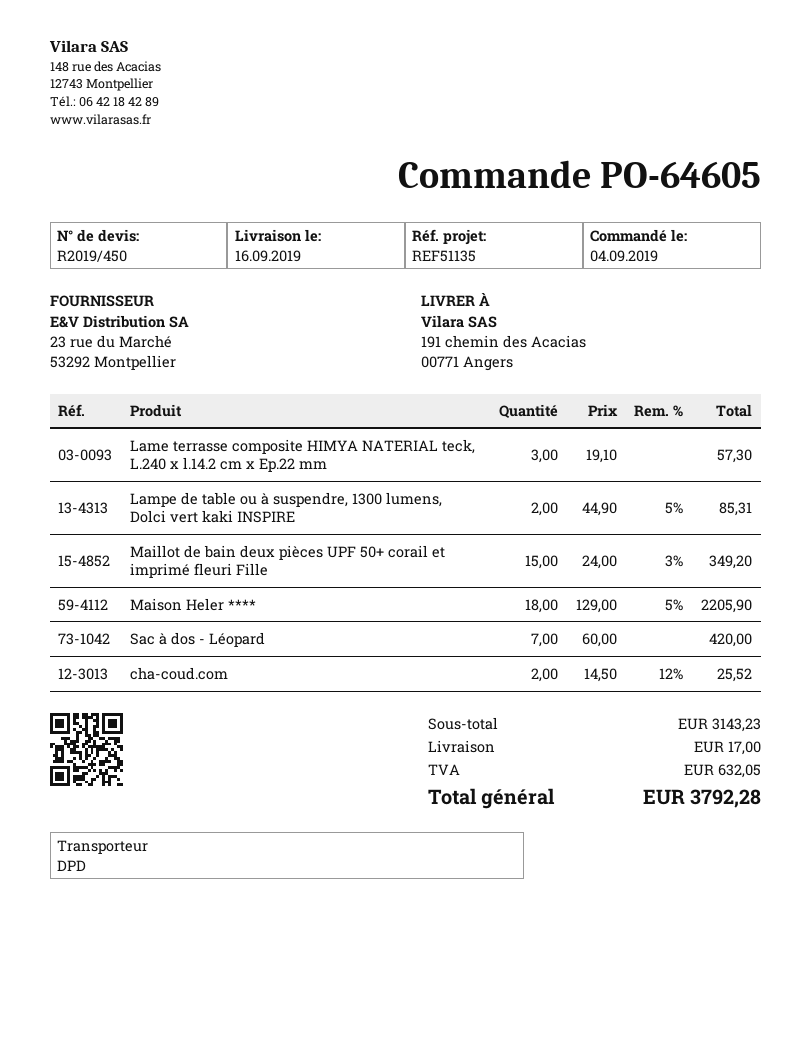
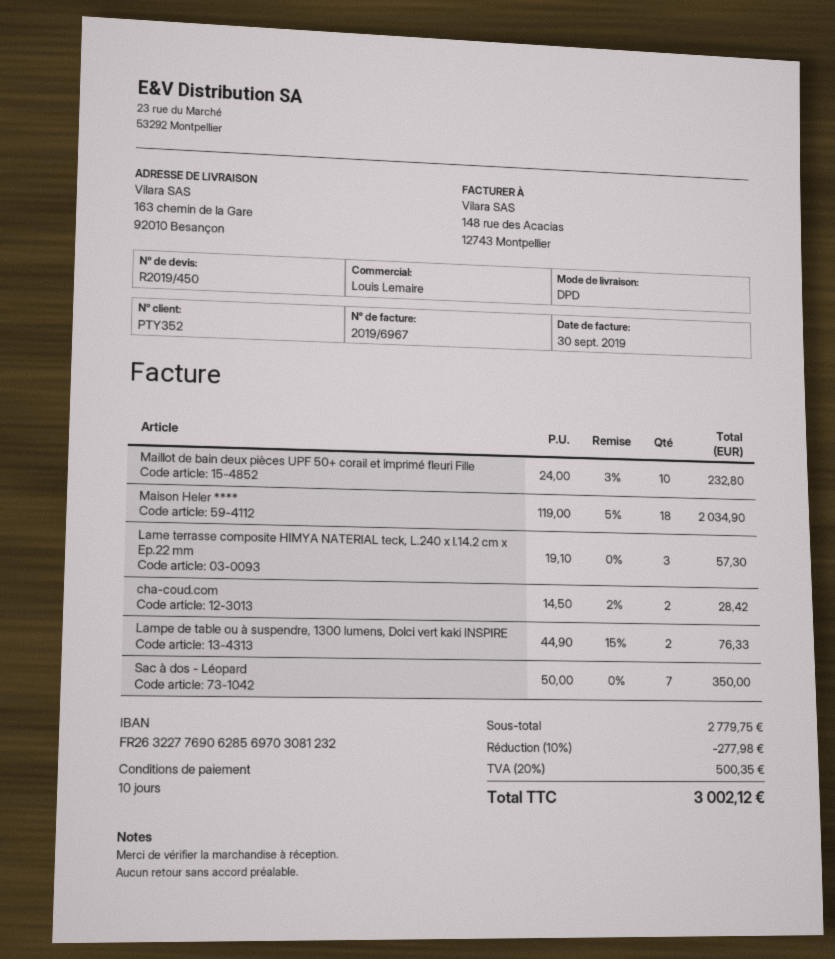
ship to: 191 chemin des Acacias, 00771 Angers -> 163 chemin de la Gare, 92010 Besançon
Lampe de table ou à suspendre, 1300 lumens, Dolci vert kaki INSPIRE: 2 x 44.90 - 5% = 85.31 -> 2 x 44.90 - 15% = 76.33
Maillot de bain deux pièces UPF 50+ corail et imprimé fleuri Fille: 15 x 24.00 - 3% = 349.20 -> 10 x 24.00 - 3% = 232.80
Maison Heler ****: 18 x 129.00 - 5% = 2205.90 -> 18 x 119.00 - 5% = 2034.90
Sac à dos - Léopard: 7 x 60.00 = 420.00 -> 7 x 50.00 = 350.00
cha-coud.com: 2 x 14.50 - 12% = 25.52 -> 2 x 14.50 - 2% = 28.42
subtotal: 3143.23 -> 2779.75
discount: none -> 10% = 277.98
shipping: 17.00 -> none
tax: 632.05 -> 500.35
total: 3792.28 -> 3002.12

